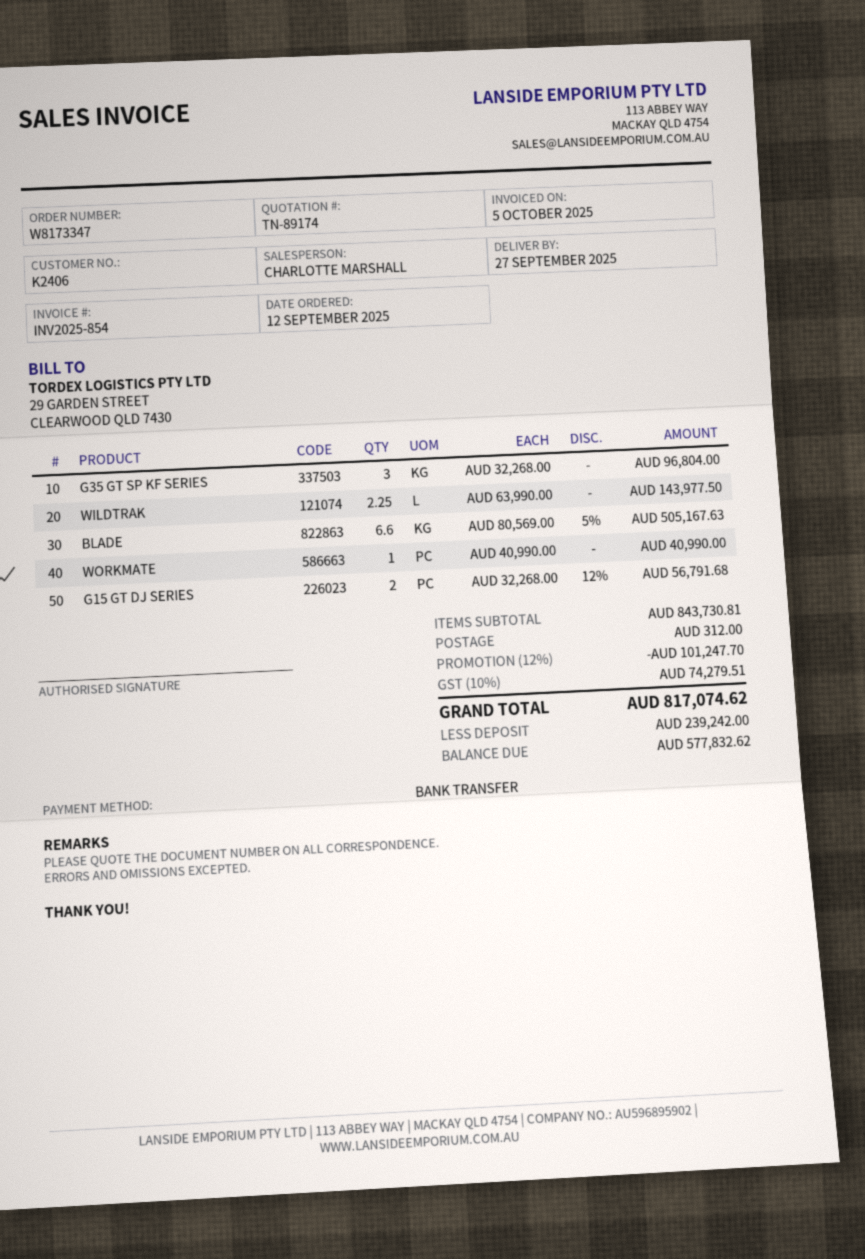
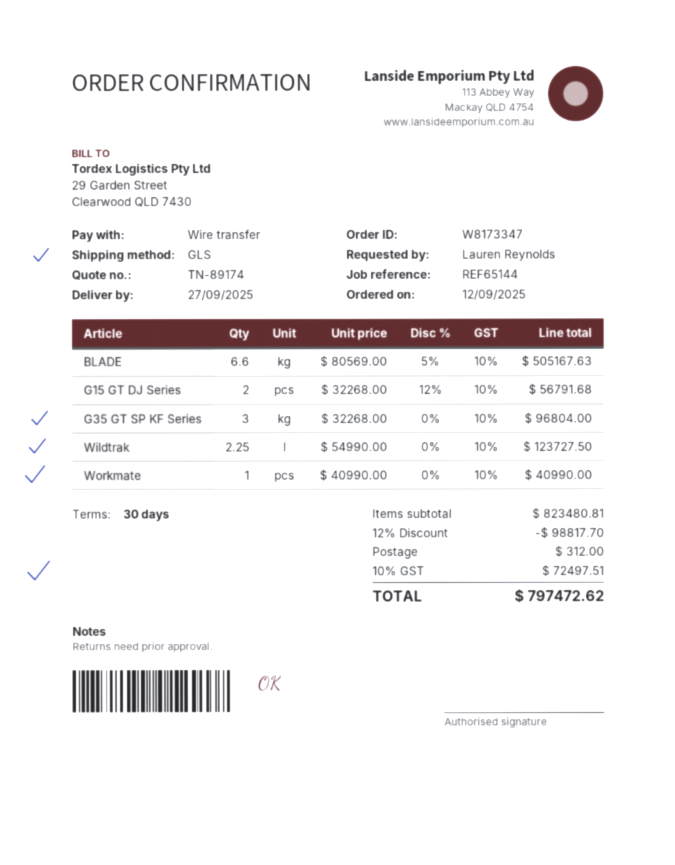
WILDTRAK: 2.25 x 63990.00 = 143977.50 -> 2.25 x 54990.00 = 123727.50
subtotal: 843730.81 -> 823480.81
discount: 12% = 101247.70 -> 12% = 98817.70
tax: 10% = 74279.51 -> 10% = 72497.51
total: 817074.62 -> 797472.62

